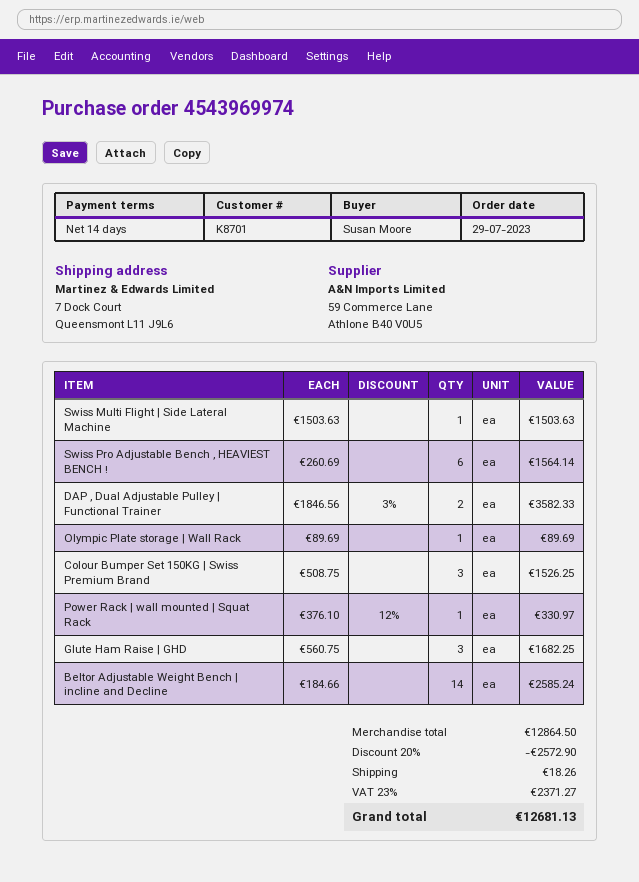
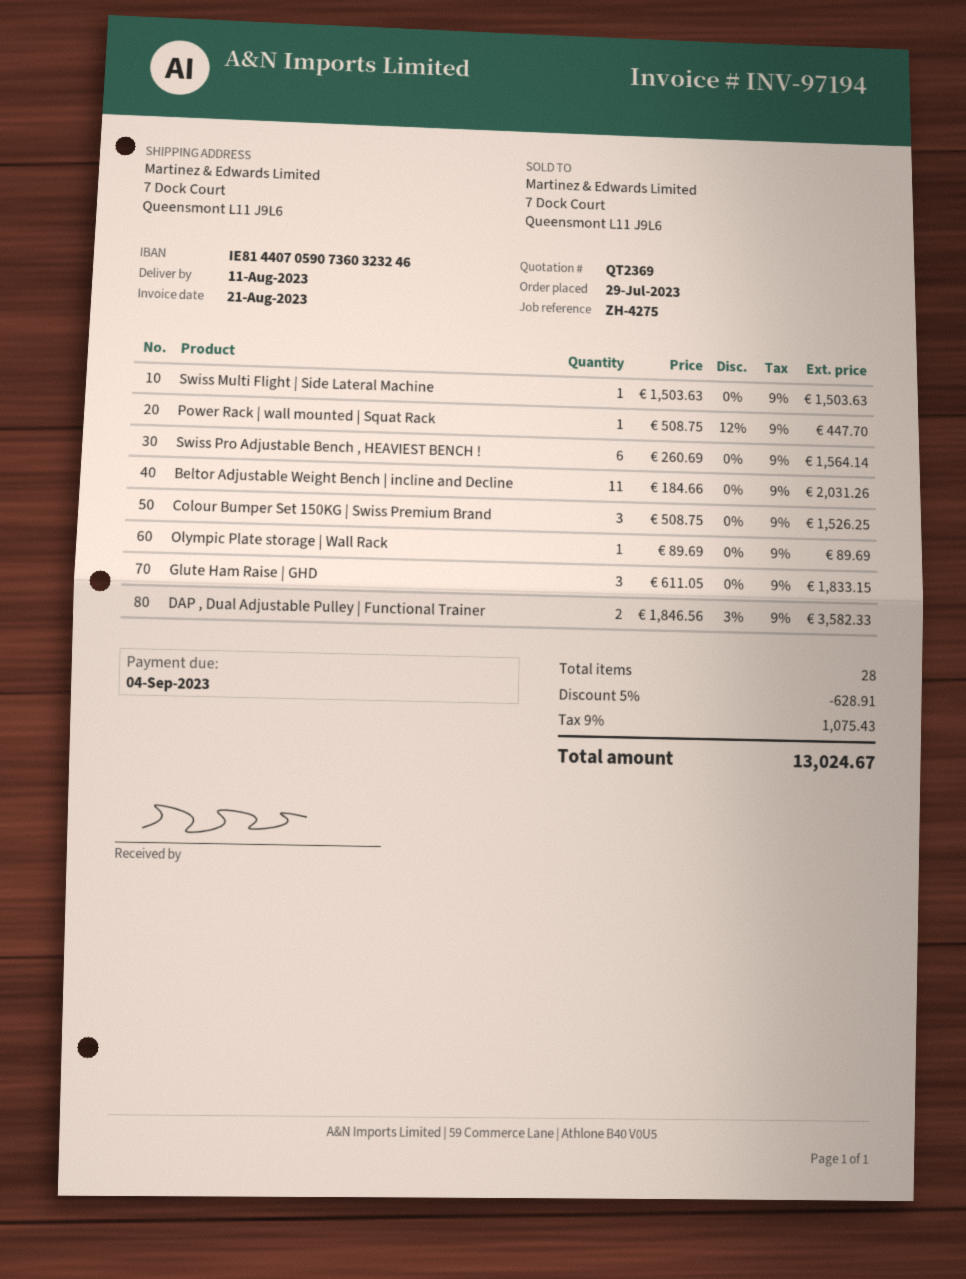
Power Rack | wall mounted | Squat Rack: 1 x 376.10 - 12% = 330.97 -> 1 x 508.75 - 12% = 447.70
Glute Ham Raise | GHD: 3 x 560.75 = 1682.25 -> 3 x 611.05 = 1833.15
Beltor Adjustable Weight Bench | incline and Decline: 14 x 184.66 = 2585.24 -> 11 x 184.66 = 2031.26
discount: 20% = 2572.90 -> 5% = 628.91
shipping: 18.26 -> none
tax: 23% = 2371.27 -> 9% = 1075.43
total: 12681.13 -> 13024.67

